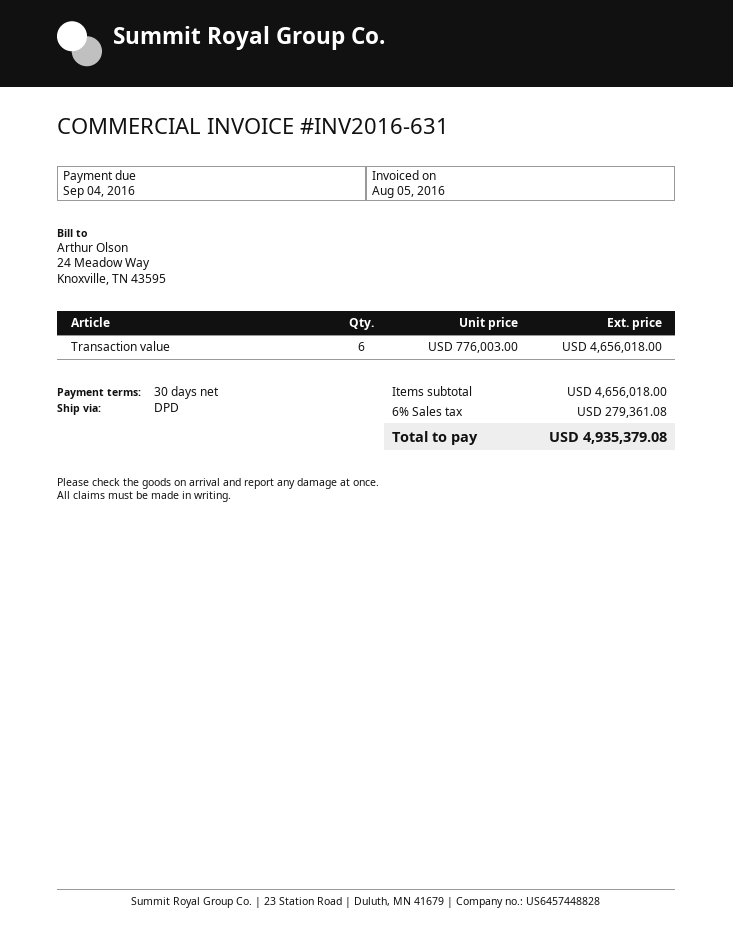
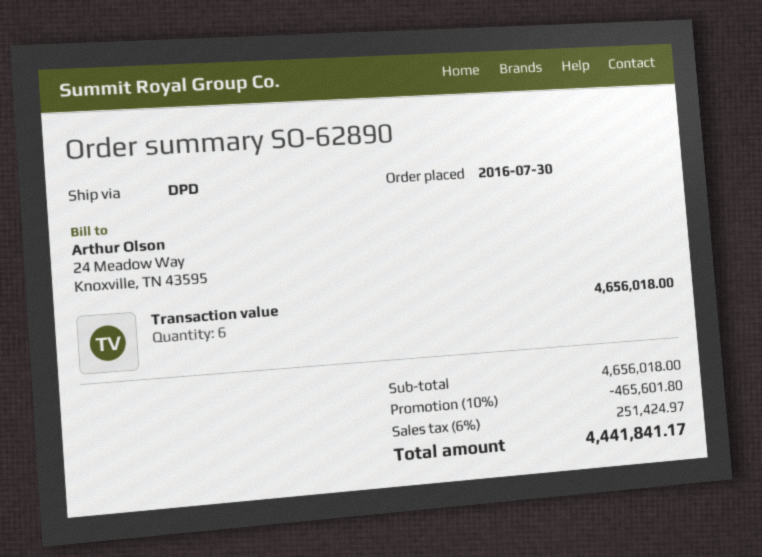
discount: none -> 10% = 465601.80
tax: 6% = 279361.08 -> 6% = 251424.97
total: 4935379.08 -> 4441841.17

